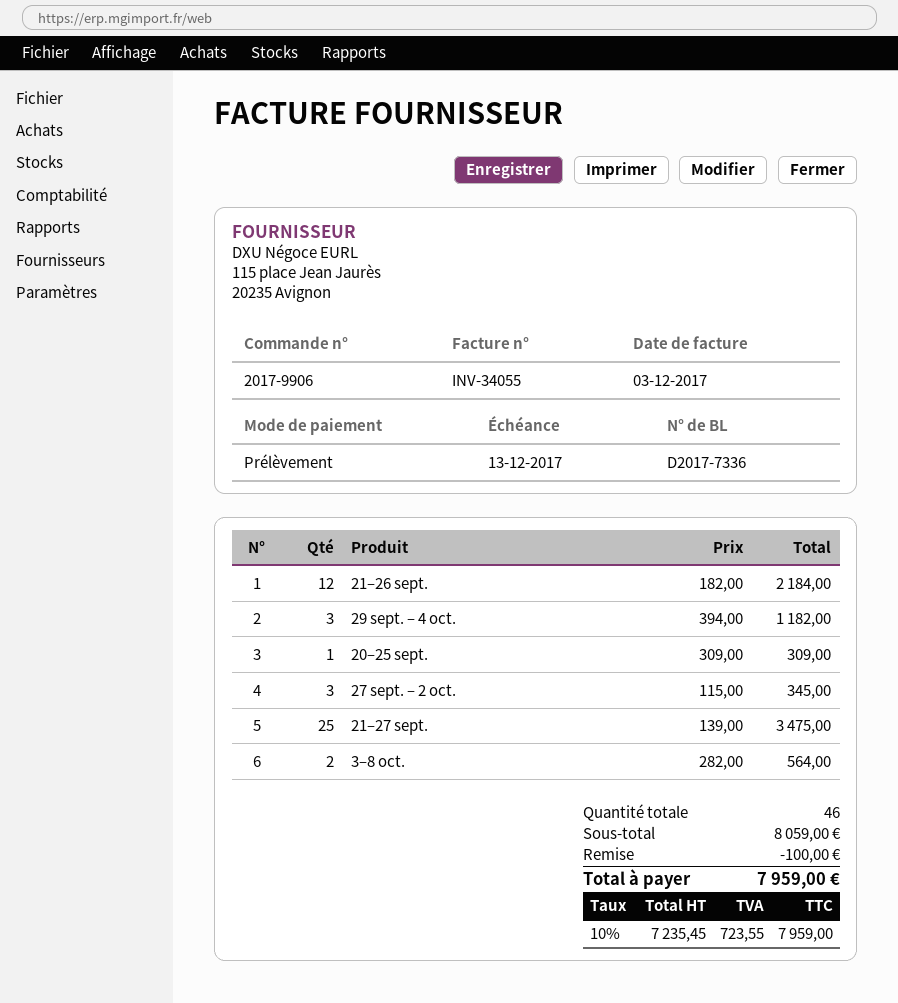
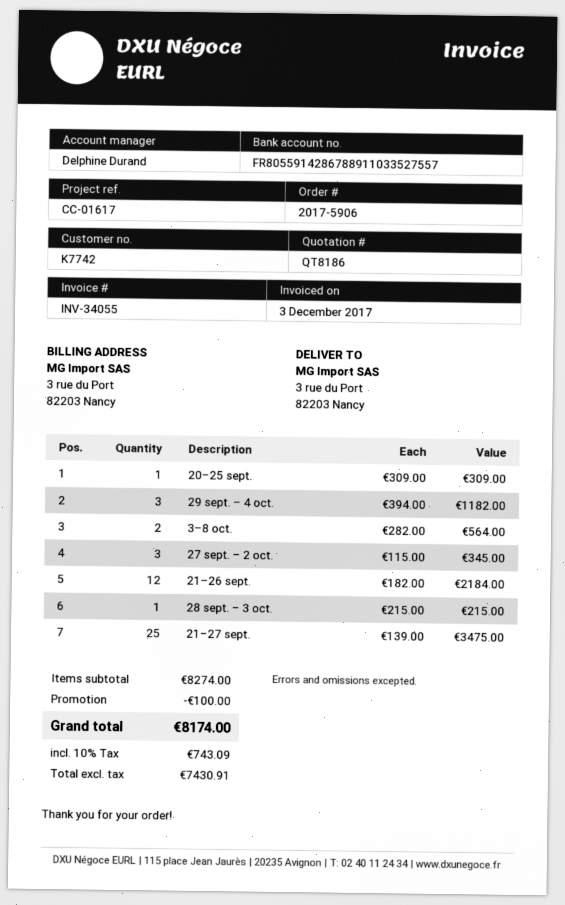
order number: 2017-9906 -> 2017-5906
28 sept. – 3 oct.: none -> 1 x 215.00 = 215.00
subtotal: 8059.00 -> 8274.00
net: 7235.45 -> 7430.91
tax: 10% = 723.55 -> 10% = 743.09
total: 7959.00 -> 8174.00

